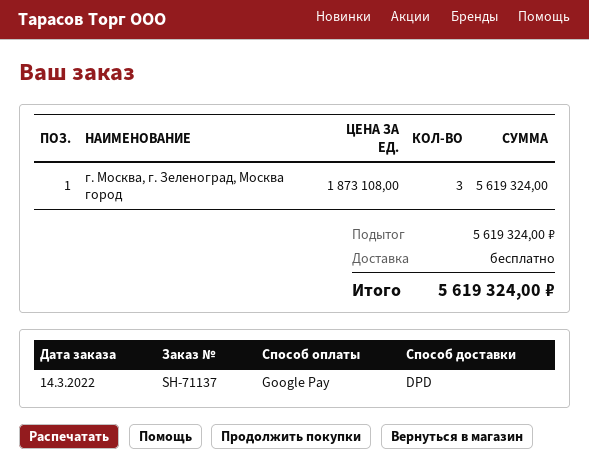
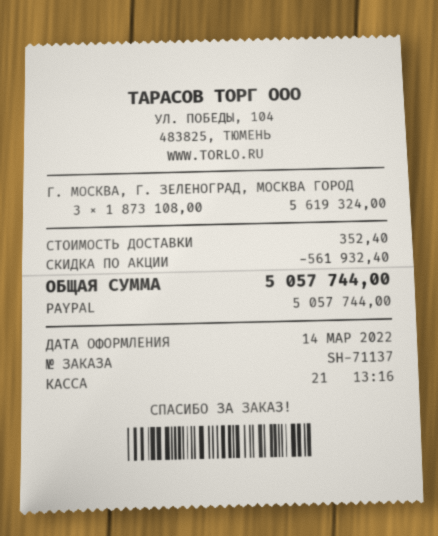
payment method: Google Pay -> PayPal
discount: none -> 561932.40
shipping: 0.00 -> 352.40
total: 5619324.00 -> 5057744.00

